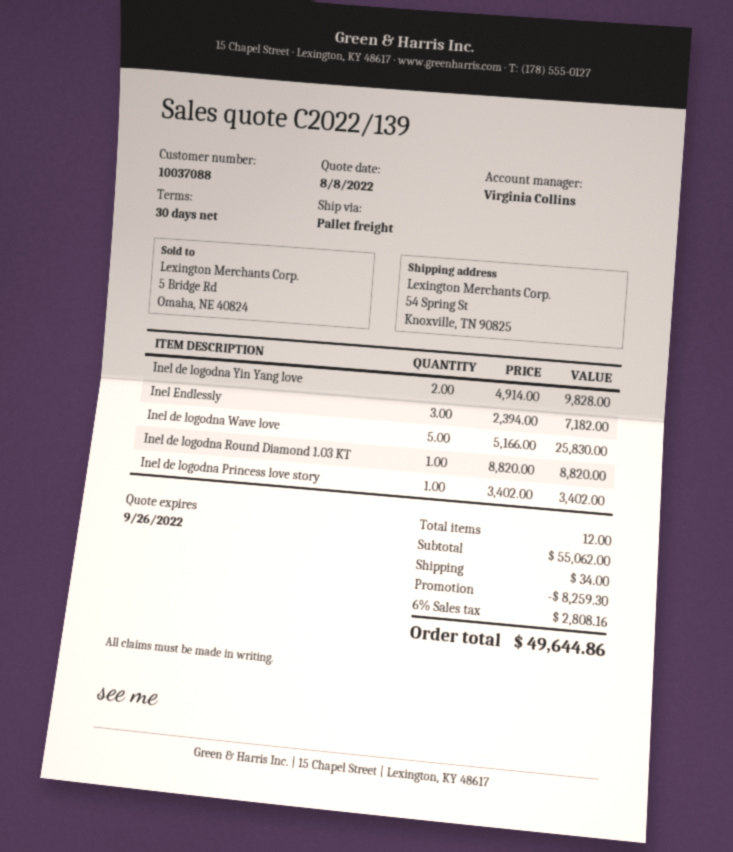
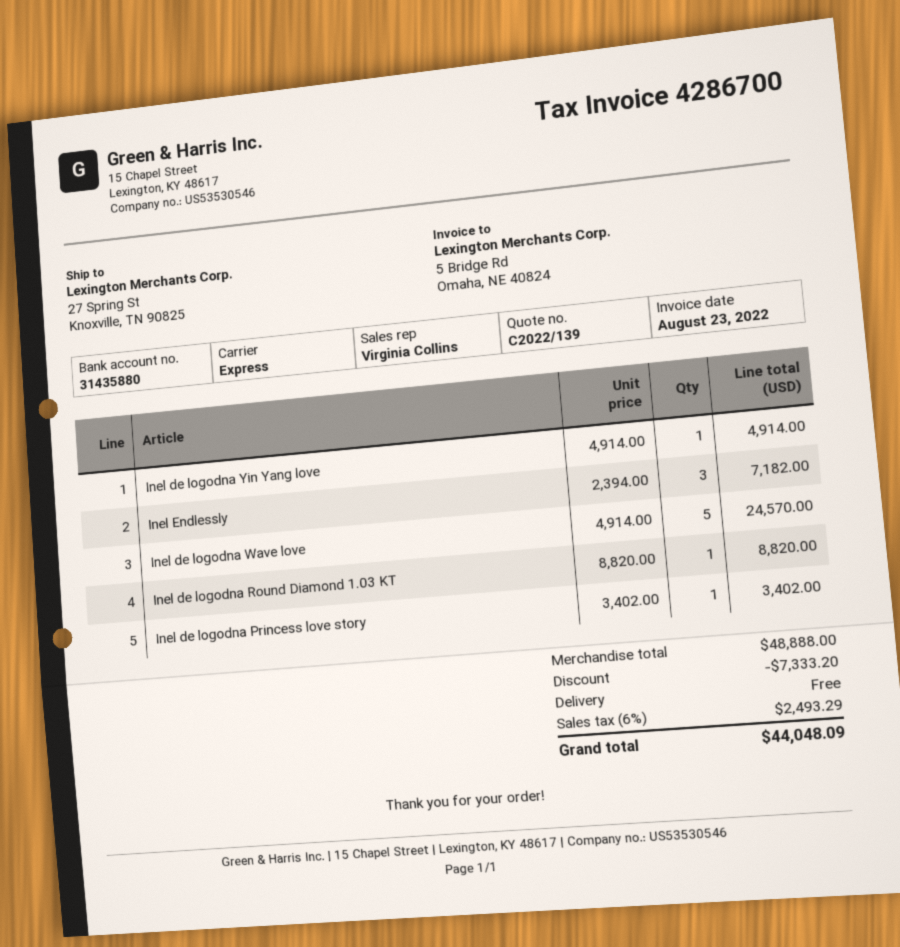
shipping method: pallet freight -> express
ship to: 54 Spring St, Knoxville, TN 90825 -> 27 Spring St, Knoxville, TN 90825
Inel de logodna Yin Yang love: 2 x 4914.00 = 9828.00 -> 1 x 4914.00 = 4914.00
Inel de logodna Wave love: 5 x 5166.00 = 25830.00 -> 5 x 4914.00 = 24570.00
subtotal: 55062.00 -> 48888.00
discount: 8259.30 -> 7333.20
shipping: 34.00 -> 0.00
tax: 6% = 2808.16 -> 6% = 2493.29
total: 49644.86 -> 44048.09

